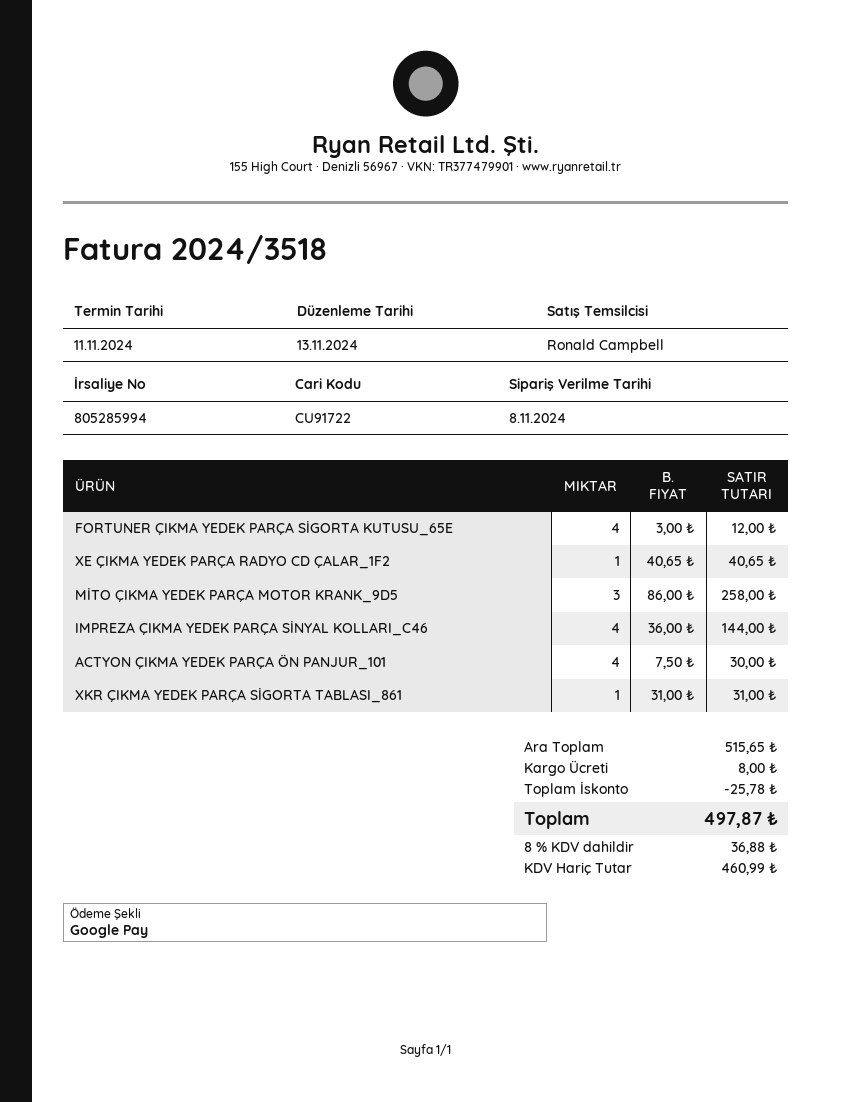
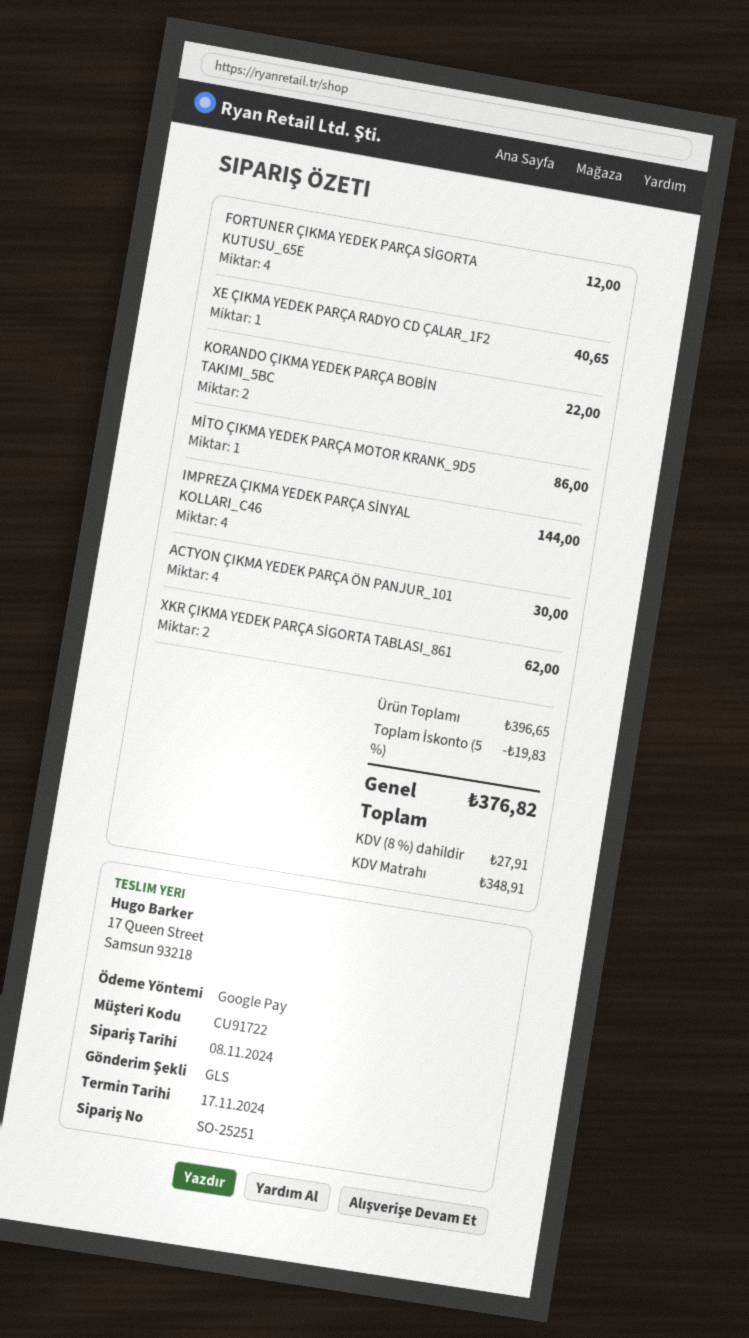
delivery date: 2024-11-11 -> 2024-11-17
MİTO ÇIKMA YEDEK PARÇA MOTOR KRANK_9D5: 3 for 258.00 -> 1 for 86.00
XKR ÇIKMA YEDEK PARÇA SİGORTA TABLASI_861: 1 for 31.00 -> 2 for 62.00
KORANDO ÇIKMA YEDEK PARÇA BOBİN TAKIMI_5BC: none -> 2 for 22.00
subtotal: 515.65 -> 396.65
discount: 25.78 -> 19.83
shipping: 8.00 -> none
net: 460.99 -> 348.91
tax: 8% = 36.88 -> 8% = 27.91
total: 497.87 -> 376.82

